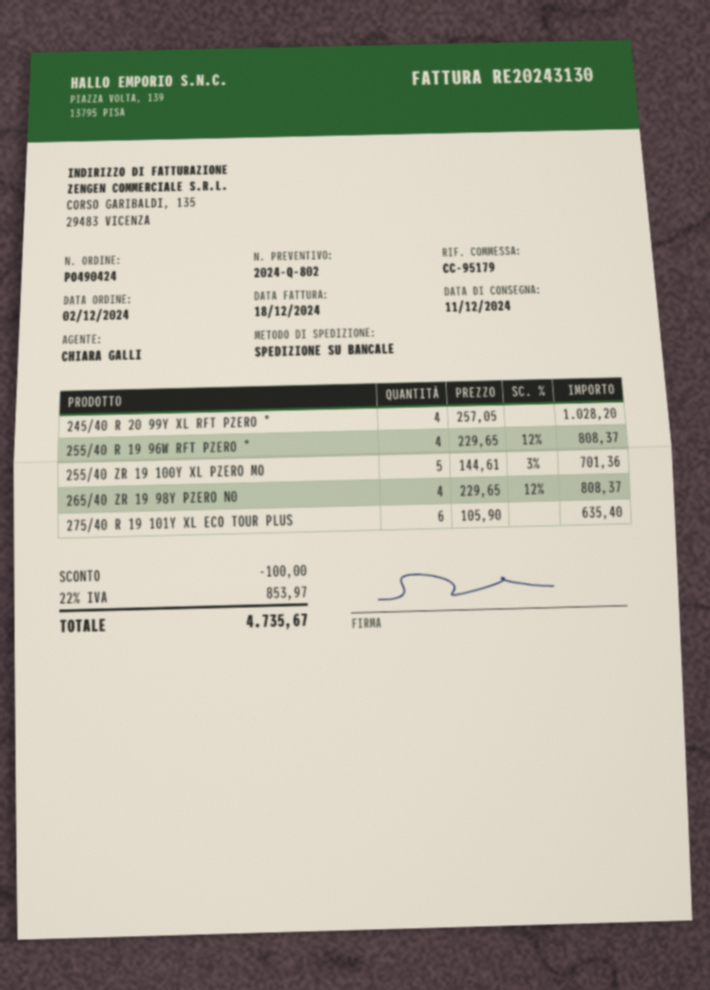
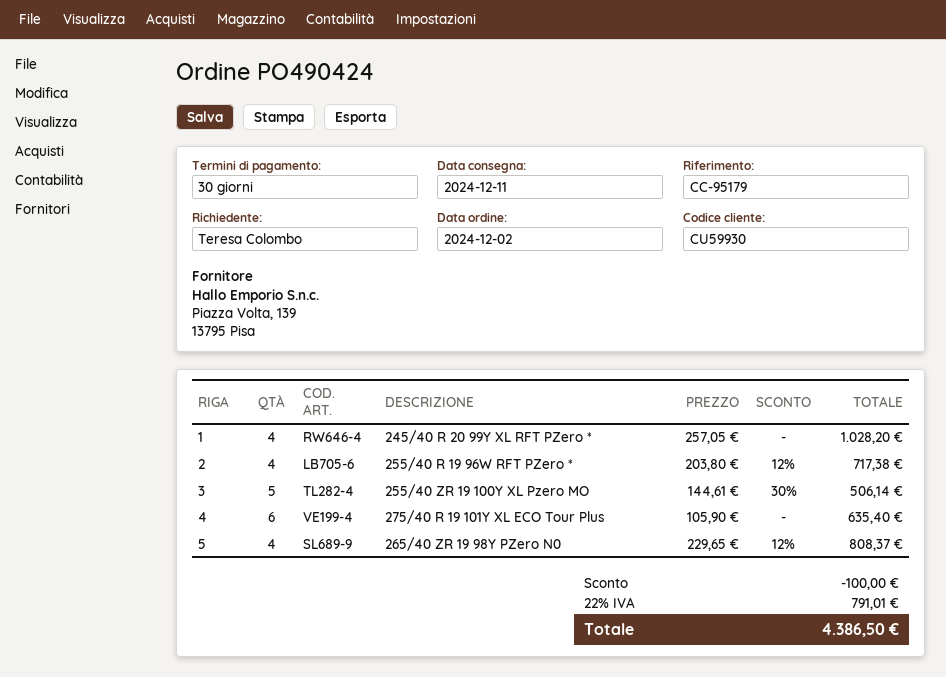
255/40 R 19 96W RFT PZERO *: 4 x 229.65 - 12% = 808.37 -> 4 x 203.80 - 12% = 717.38
255/40 ZR 19 100Y XL PZERO MO: 5 x 144.61 - 3% = 701.36 -> 5 x 144.61 - 30% = 506.14
tax: 22% = 853.97 -> 22% = 791.01
total: 4735.67 -> 4386.50

